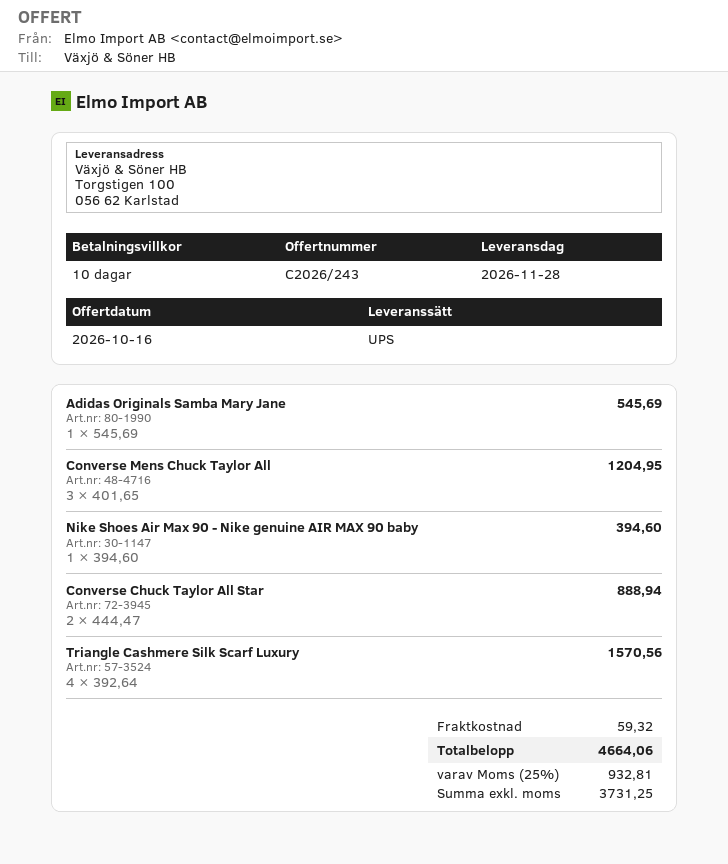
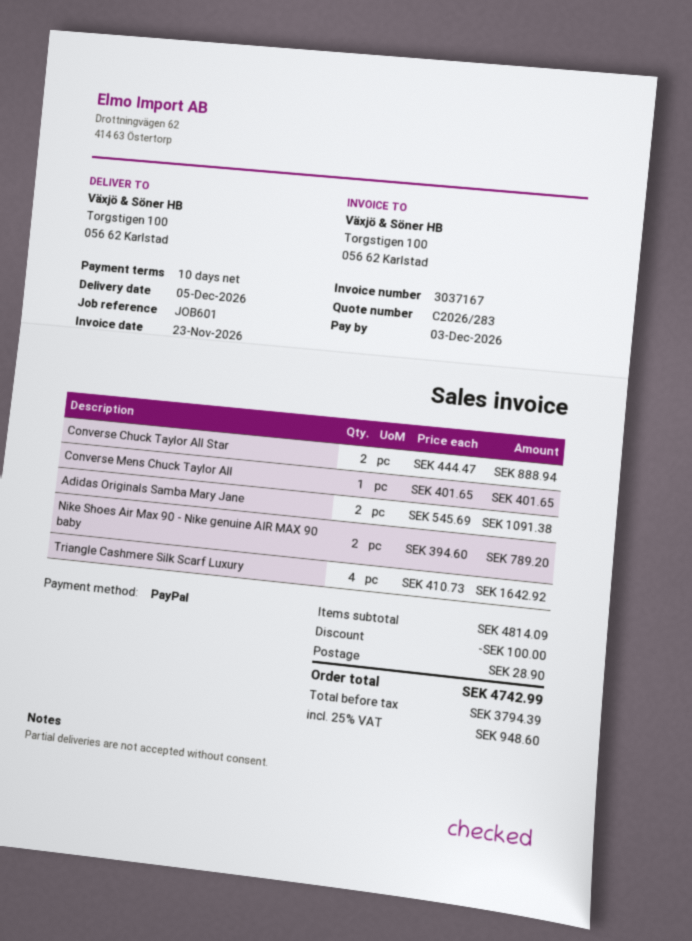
quote number: C2026/243 -> C2026/283
delivery date: 2026-11-28 -> 2026-12-05
Adidas Originals Samba Mary Jane: 1 x 545.69 = 545.69 -> 2 x 545.69 = 1091.38
Converse Mens Chuck Taylor All: 3 x 401.65 = 1204.95 -> 1 x 401.65 = 401.65
Nike Shoes Air Max 90 - Nike genuine AIR MAX 90 baby: 1 x 394.60 = 394.60 -> 2 x 394.60 = 789.20
Triangle Cashmere Silk Scarf Luxury: 4 x 392.64 = 1570.56 -> 4 x 410.73 = 1642.92
discount: none -> 100.00
shipping: 59.32 -> 28.90
net: 3731.25 -> 3794.39
tax: 25% = 932.81 -> 25% = 948.60
total: 4664.06 -> 4742.99

